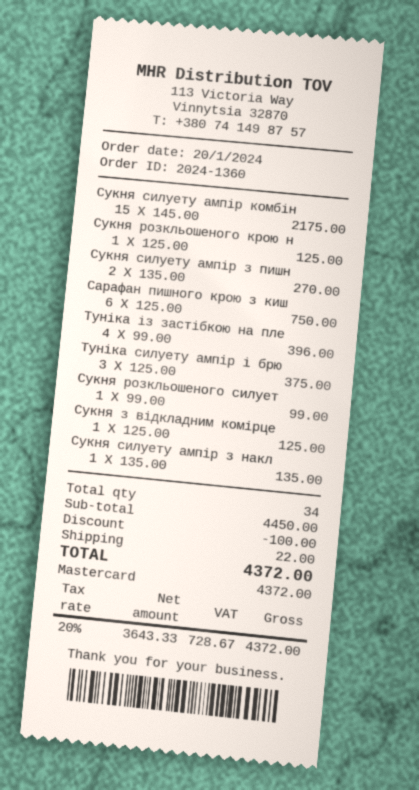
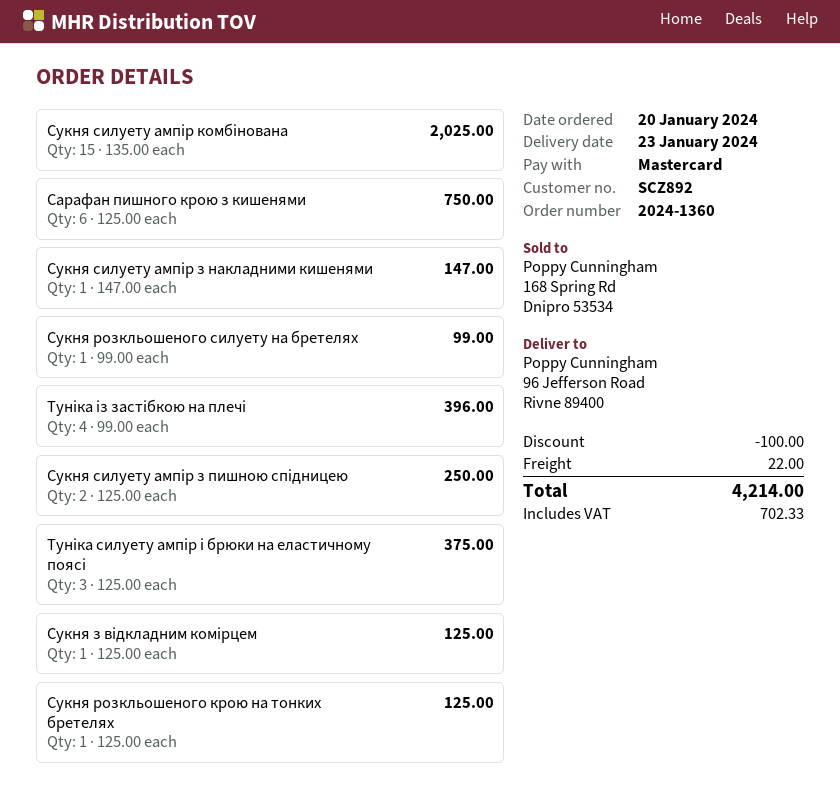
Сукня силуету ампір комбін: 15 x 145.00 = 2175.00 -> 15 x 135.00 = 2025.00
Сукня силуету ампір з пишн: 2 x 135.00 = 270.00 -> 2 x 125.00 = 250.00
Сукня силуету ампір з накл: 1 x 135.00 = 135.00 -> 1 x 147.00 = 147.00
tax: 728.67 -> 702.33
total: 4372.00 -> 4214.00

